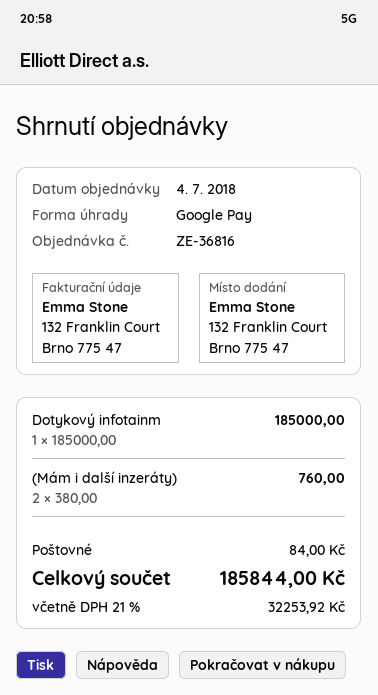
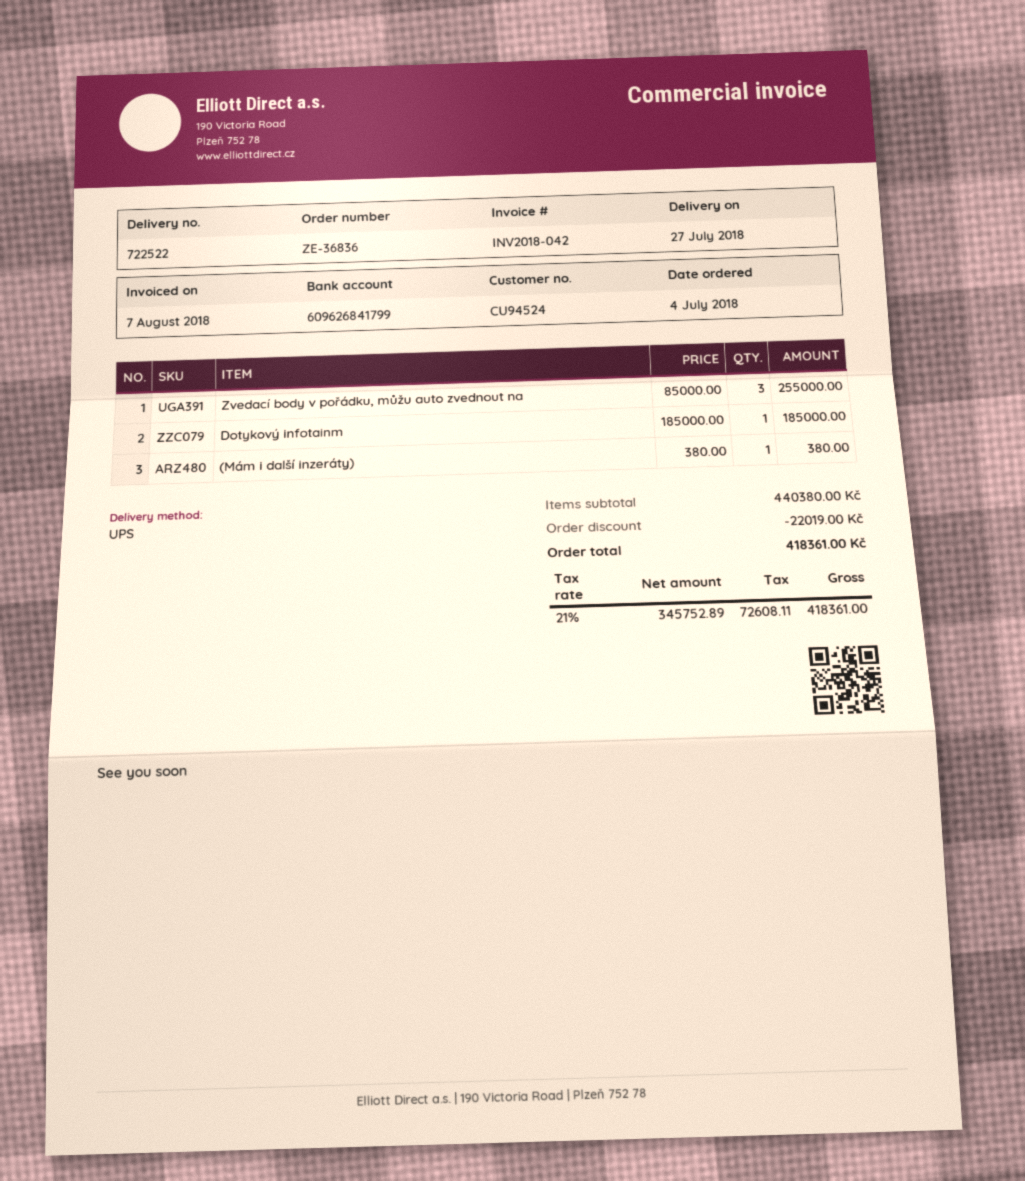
order number: ZE-36816 -> ZE-36836
(Mám i další inzeráty): 2 x 380.00 = 760.00 -> 1 x 380.00 = 380.00
Zvedací body v pořádku, můžu auto zvednout na: none -> 3 x 85000.00 = 255000.00
discount: none -> 22019.00
shipping: 84.00 -> none
tax: 21% = 32253.92 -> 21% = 72608.11
total: 185844.00 -> 418361.00

